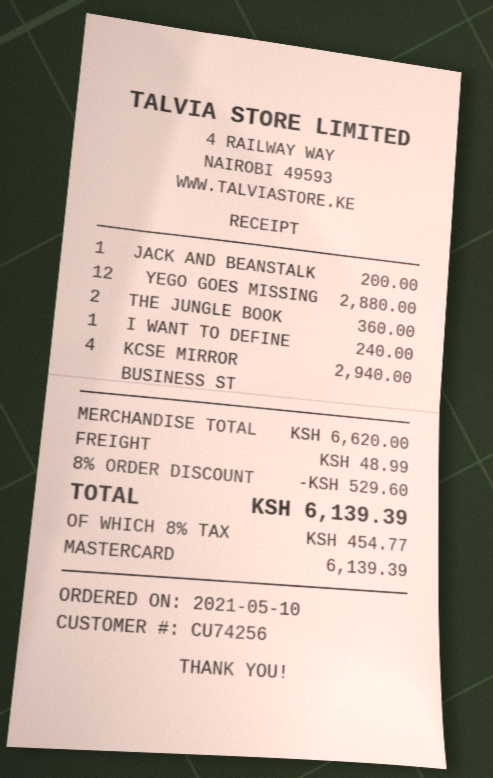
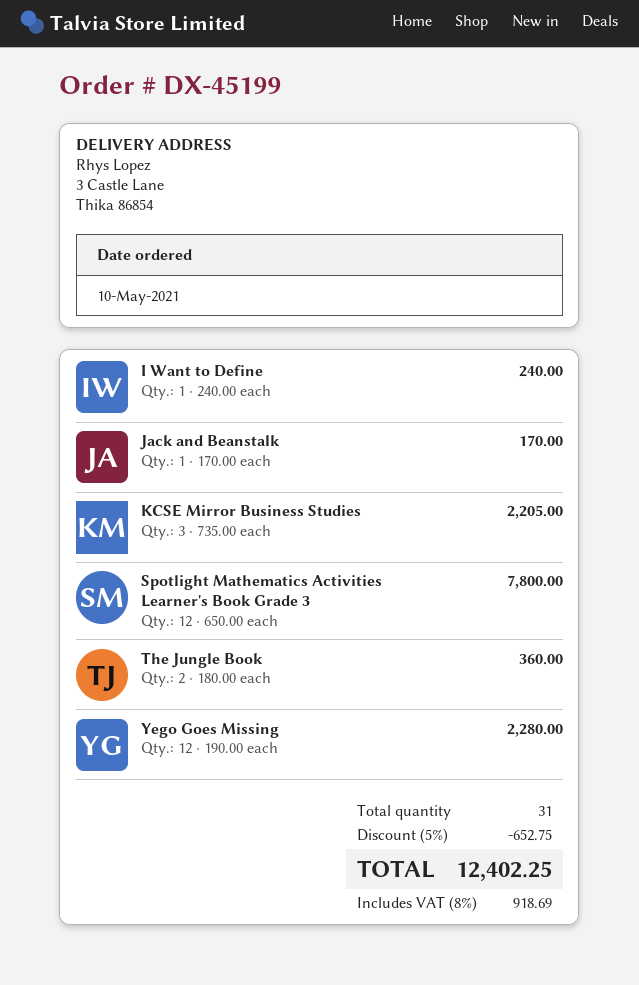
JACK AND BEANSTALK: 1 for 200.00 -> 1 for 170.00
YEGO GOES MISSING: 12 for 2880.00 -> 12 for 2280.00
KCSE MIRROR BUSINESS ST: 4 for 2940.00 -> 3 for 2205.00
Spotlight Mathematics Activities Learner's Book Grade 3: none -> 12 for 7800.00
discount: 8% = 529.60 -> 5% = 652.75
shipping: 48.99 -> none
tax: 8% = 454.77 -> 8% = 918.69
total: 6139.39 -> 12402.25

